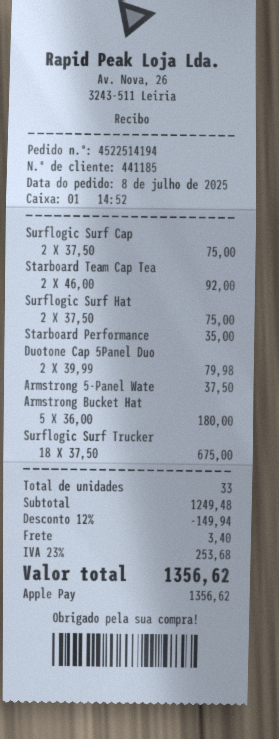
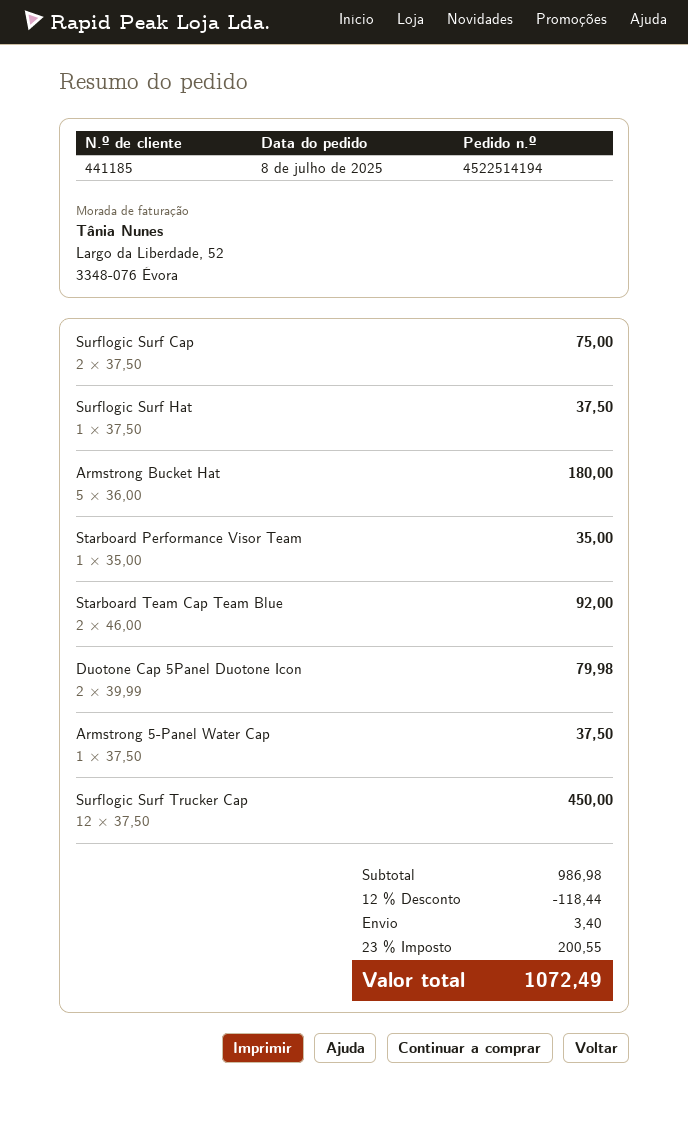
Surflogic Surf Hat: 2 x 37.50 = 75.00 -> 1 x 37.50 = 37.50
Surflogic Surf Trucker: 18 x 37.50 = 675.00 -> 12 x 37.50 = 450.00
subtotal: 1249.48 -> 986.98
discount: 12% = 149.94 -> 12% = 118.44
tax: 23% = 253.68 -> 23% = 200.55
total: 1356.62 -> 1072.49

